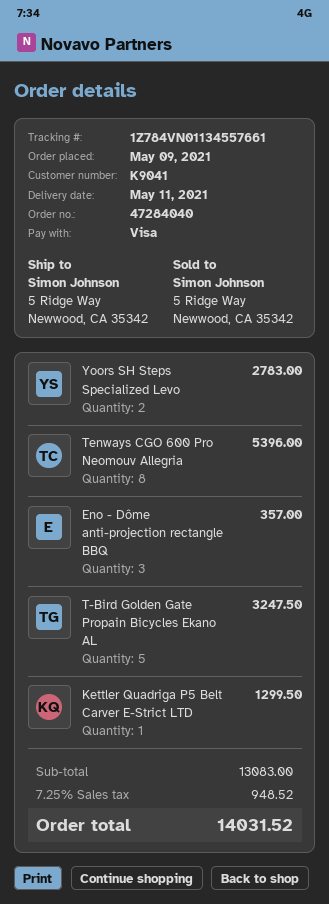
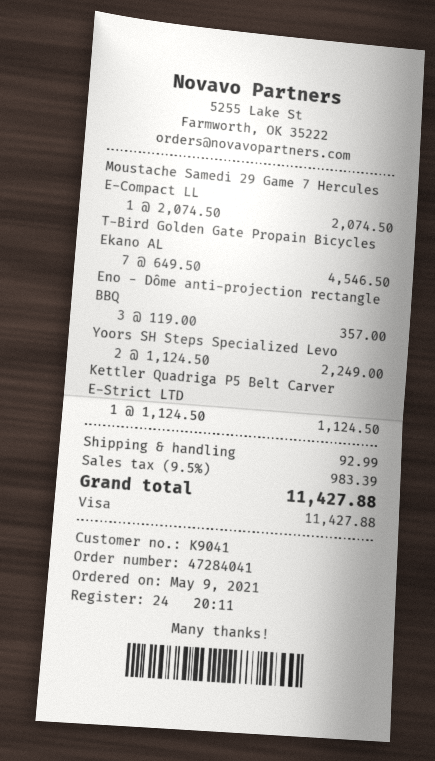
order number: 47284040 -> 47284041
Yoors SH Steps Specialized Levo: 2 for 2783.00 -> 2 for 2249.00
Tenways CGO 600 Pro Neomouv Allegria: 8 for 5396.00 -> none
T-Bird Golden Gate Propain Bicycles Ekano AL: 5 for 3247.50 -> 7 for 4546.50
Kettler Quadriga P5 Belt Carver E-Strict LTD: 1 for 1299.50 -> 1 for 1124.50
Moustache Samedi 29 Game 7 Hercules E-Compact LL: none -> 1 for 2074.50
shipping: none -> 92.99
tax: 7.25% = 948.52 -> 9.5% = 983.39
total: 14031.52 -> 11427.88

